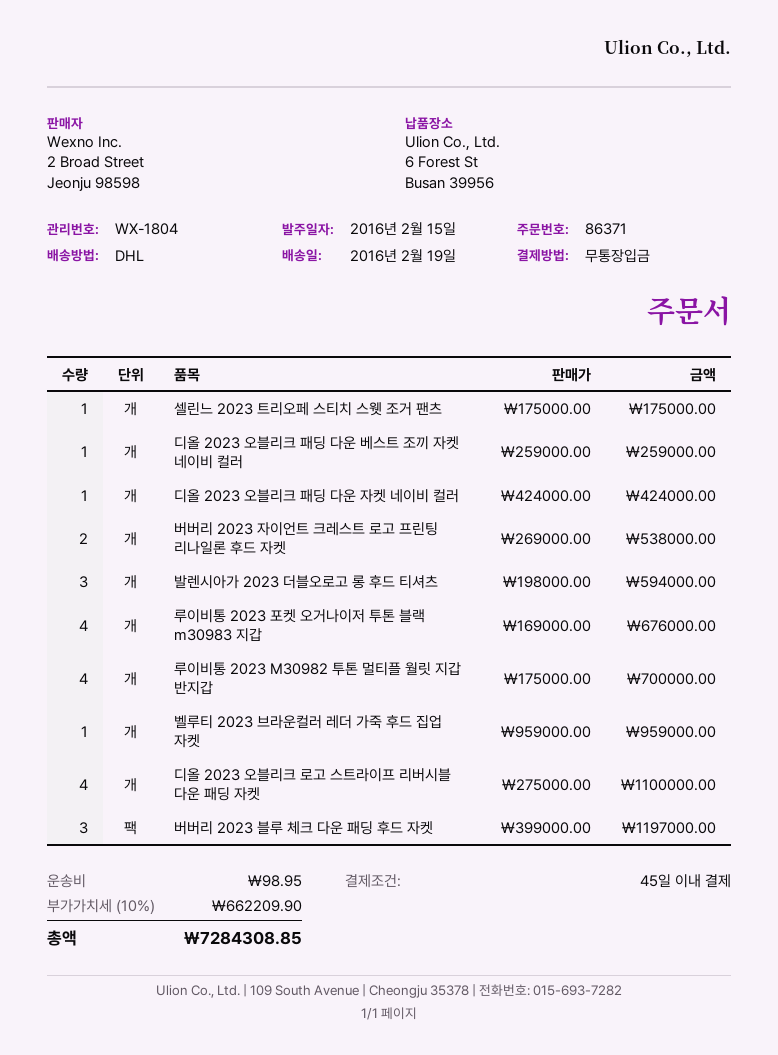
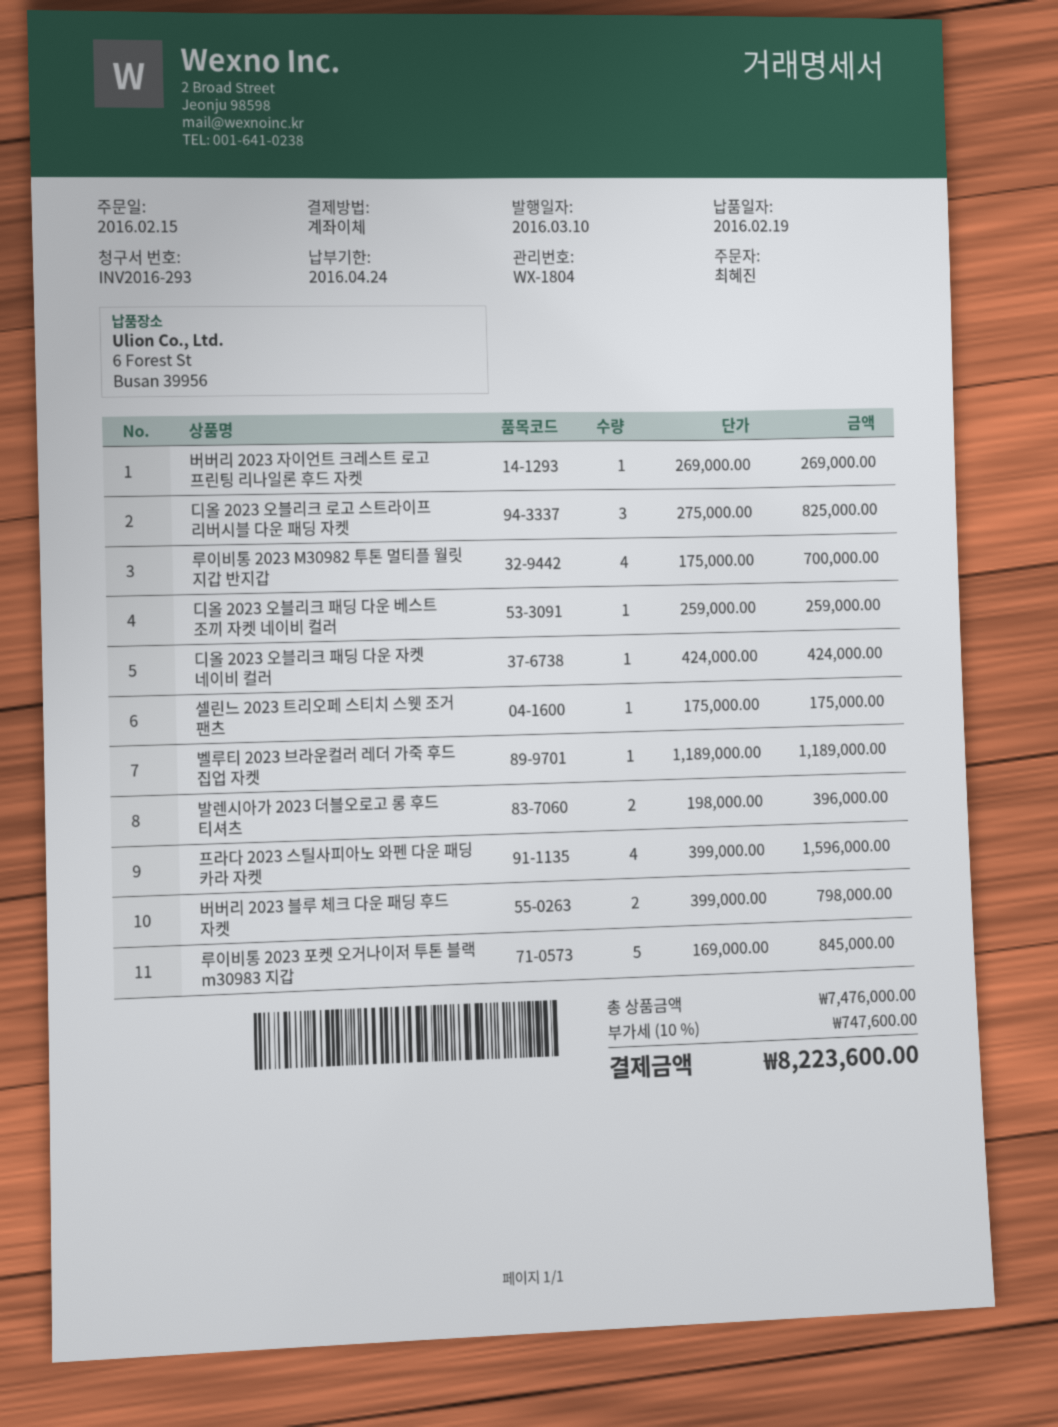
버버리 2023 자이언트 크레스트 로고 프린팅 리나일론 후드 자켓: 2 x 269000.00 = 538000.00 -> 1 x 269000.00 = 269000.00
발렌시아가 2023 더블오로고 롱 후드 티셔츠: 3 x 198000.00 = 594000.00 -> 2 x 198000.00 = 396000.00
루이비통 2023 포켓 오거나이저 투톤 블랙 m30983 지갑: 4 x 169000.00 = 676000.00 -> 5 x 169000.00 = 845000.00
벨루티 2023 브라운컬러 레더 가죽 후드 집업 자켓: 1 x 959000.00 = 959000.00 -> 1 x 1189000.00 = 1189000.00
디올 2023 오블리크 로고 스트라이프 리버시블 다운 패딩 자켓: 4 x 275000.00 = 1100000.00 -> 3 x 275000.00 = 825000.00
버버리 2023 블루 체크 다운 패딩 후드 자켓: 3 x 399000.00 = 1197000.00 -> 2 x 399000.00 = 798000.00
프라다 2023 스틸사피아노 와펜 다운 패딩 카라 자켓: none -> 4 x 399000.00 = 1596000.00
shipping: 98.95 -> none
tax: 10% = 662209.90 -> 10% = 747600.00
total: 7284308.85 -> 8223600.00

